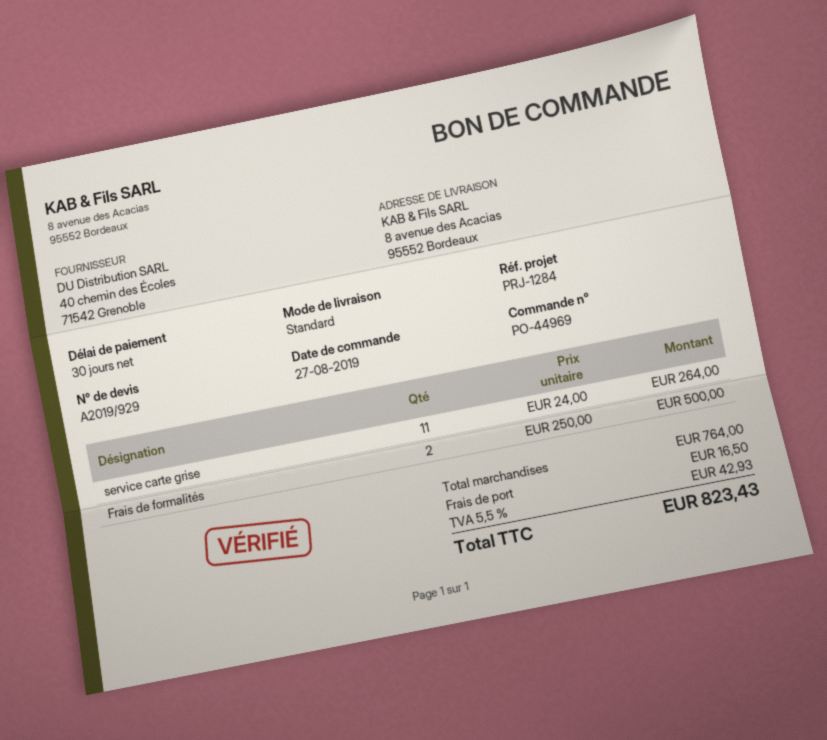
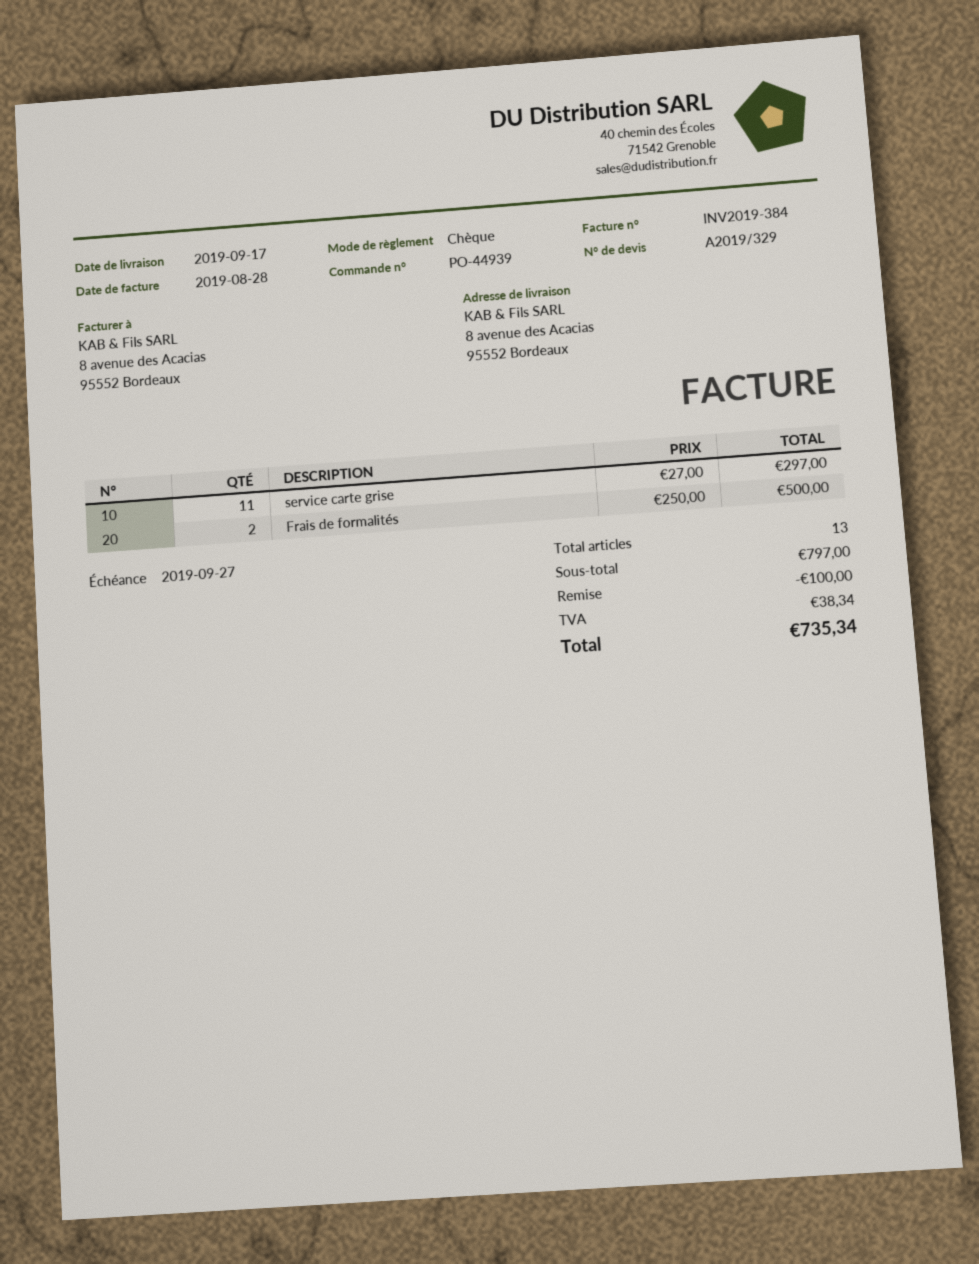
quote number: A2019/929 -> A2019/329
order number: PO-44969 -> PO-44939
service carte grise: 11 x 24.00 = 264.00 -> 11 x 27.00 = 297.00
subtotal: 764.00 -> 797.00
discount: none -> 100.00
shipping: 16.50 -> none
tax: 42.93 -> 38.34
total: 823.43 -> 735.34

